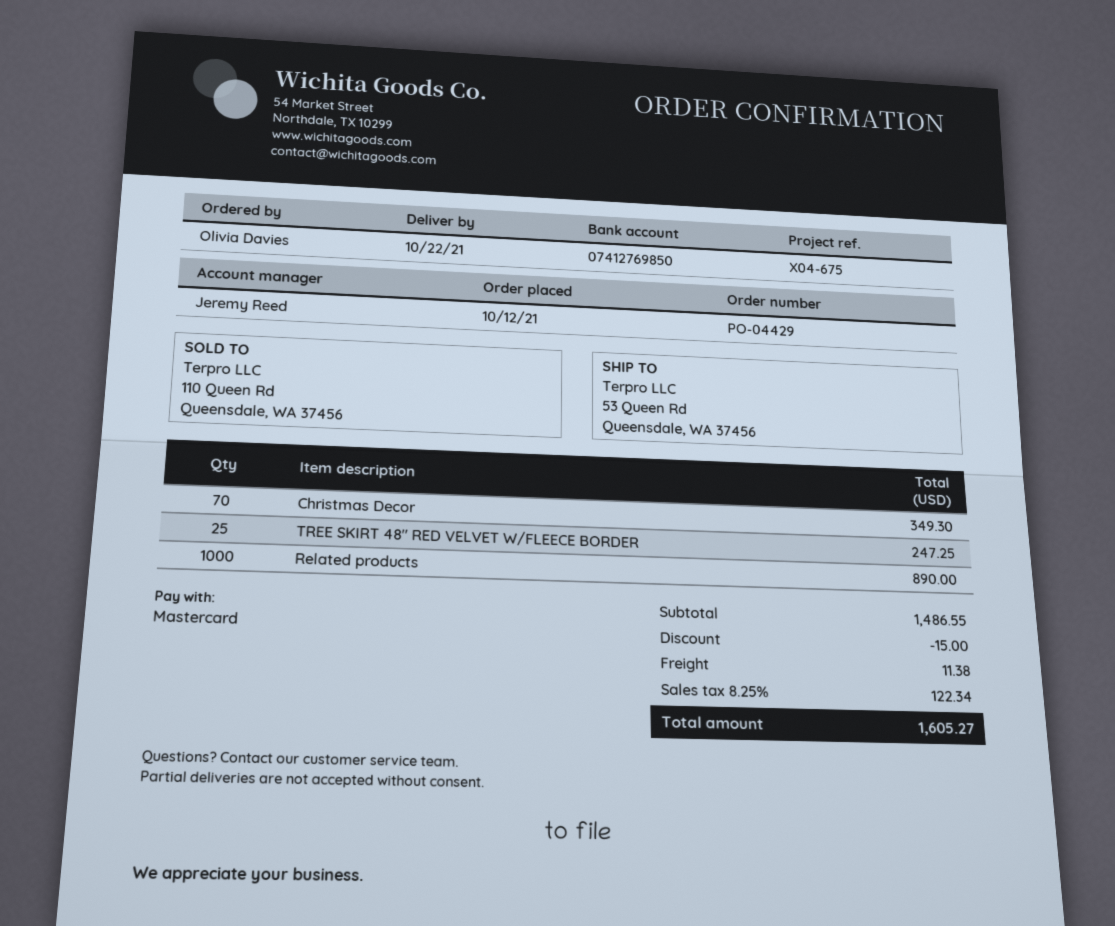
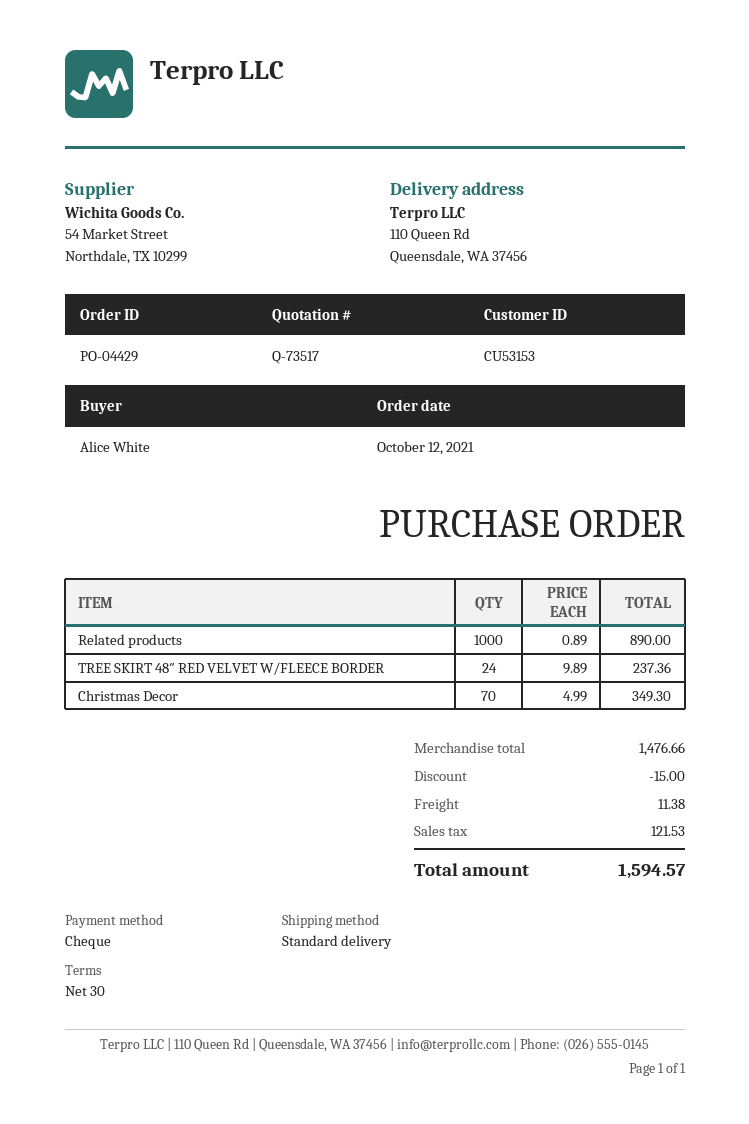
ordered by: Olivia Davies -> Alice White
payment method: Mastercard -> cheque
ship to: 53 Queen Rd, Queensdale, WA 37456 -> 110 Queen Rd, Queensdale, WA 37456
TREE SKIRT 48″ RED VELVET W/FLEECE BORDER: 25 for 247.25 -> 24 for 237.36
subtotal: 1486.55 -> 1476.66
tax: 122.34 -> 121.53
total: 1605.27 -> 1594.57

